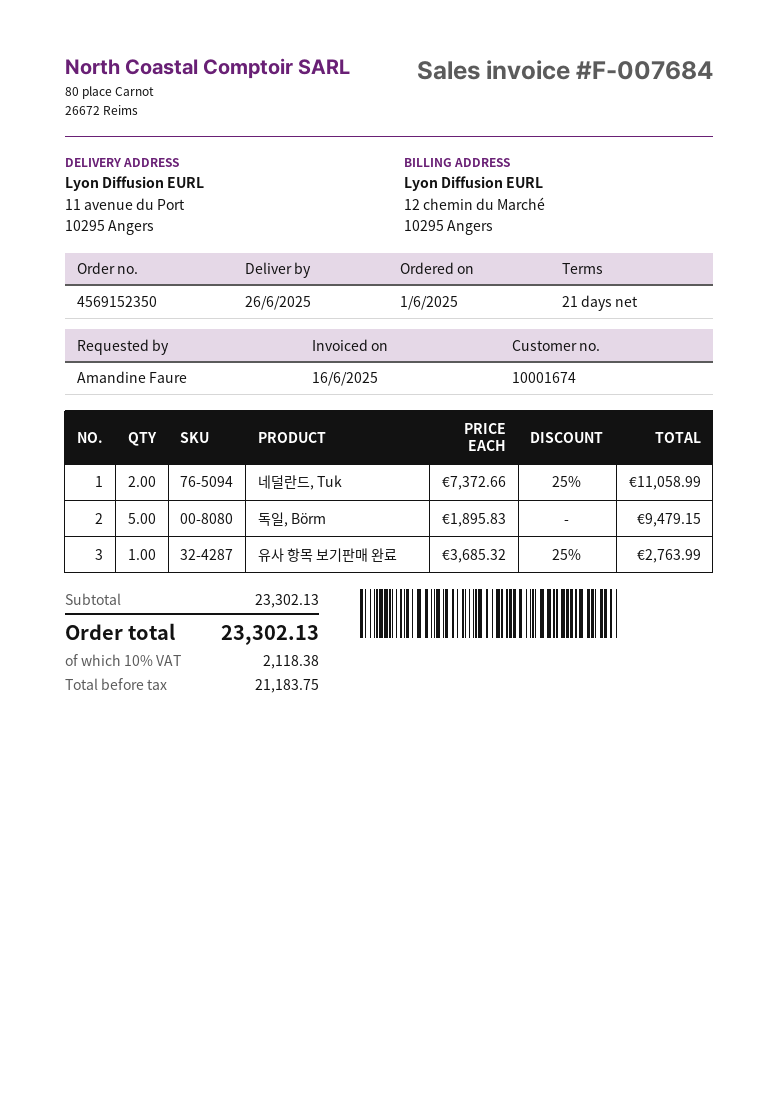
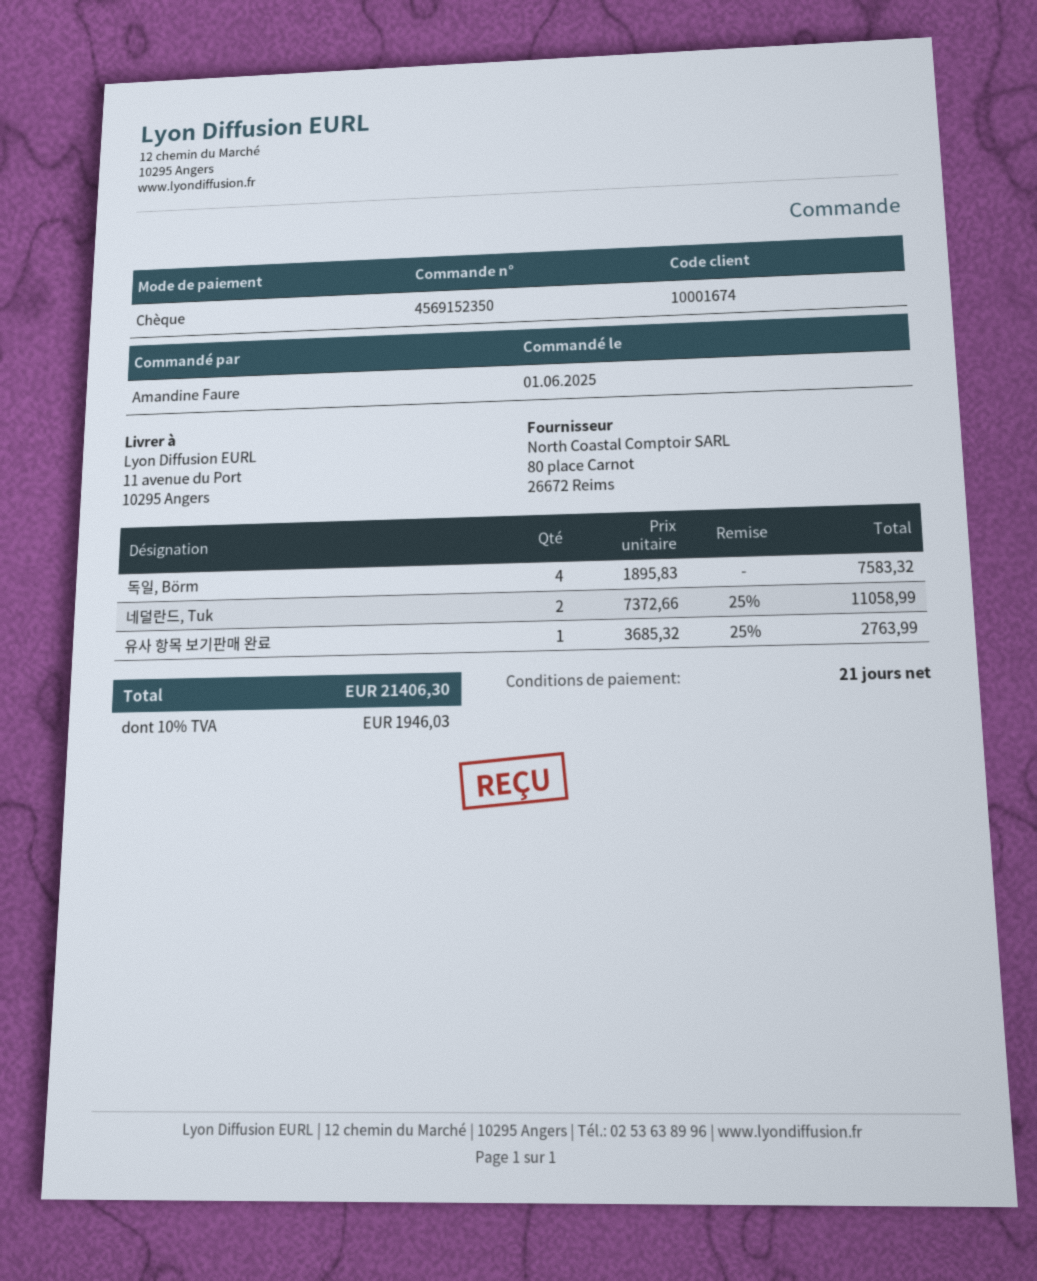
독일, Börm: 5 x 1895.83 = 9479.15 -> 4 x 1895.83 = 7583.32
tax: 10% = 2118.38 -> 10% = 1946.03
total: 23302.13 -> 21406.30

